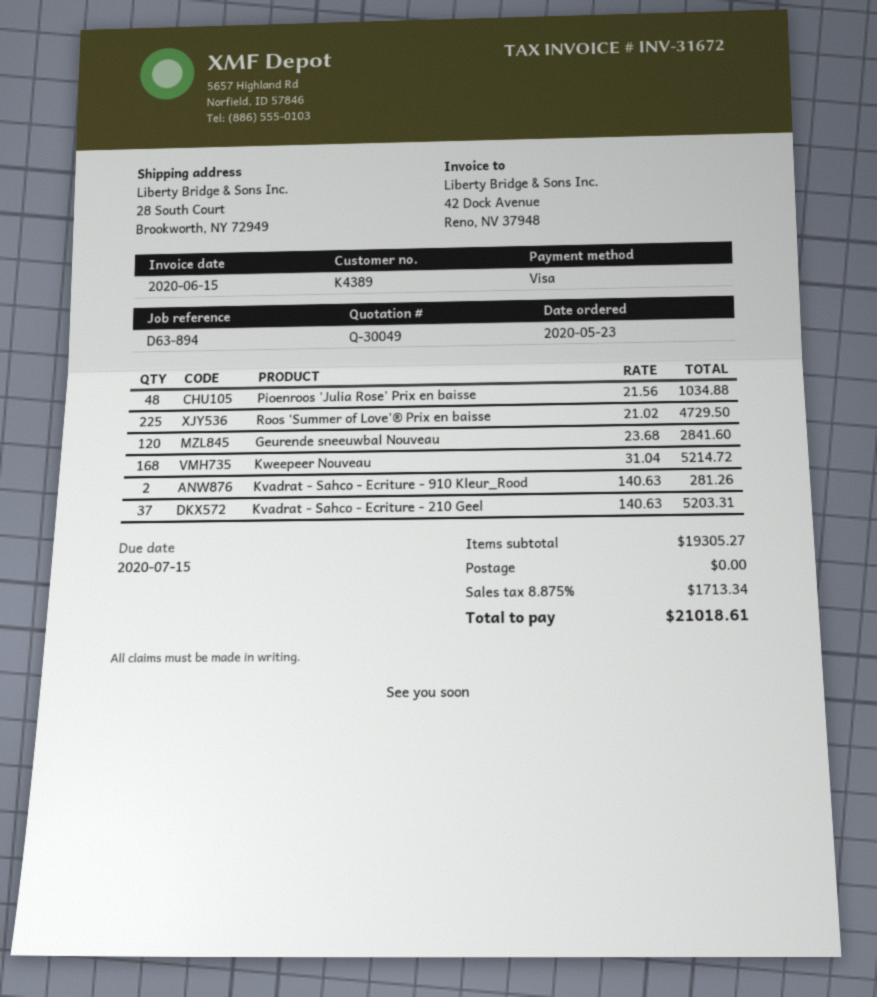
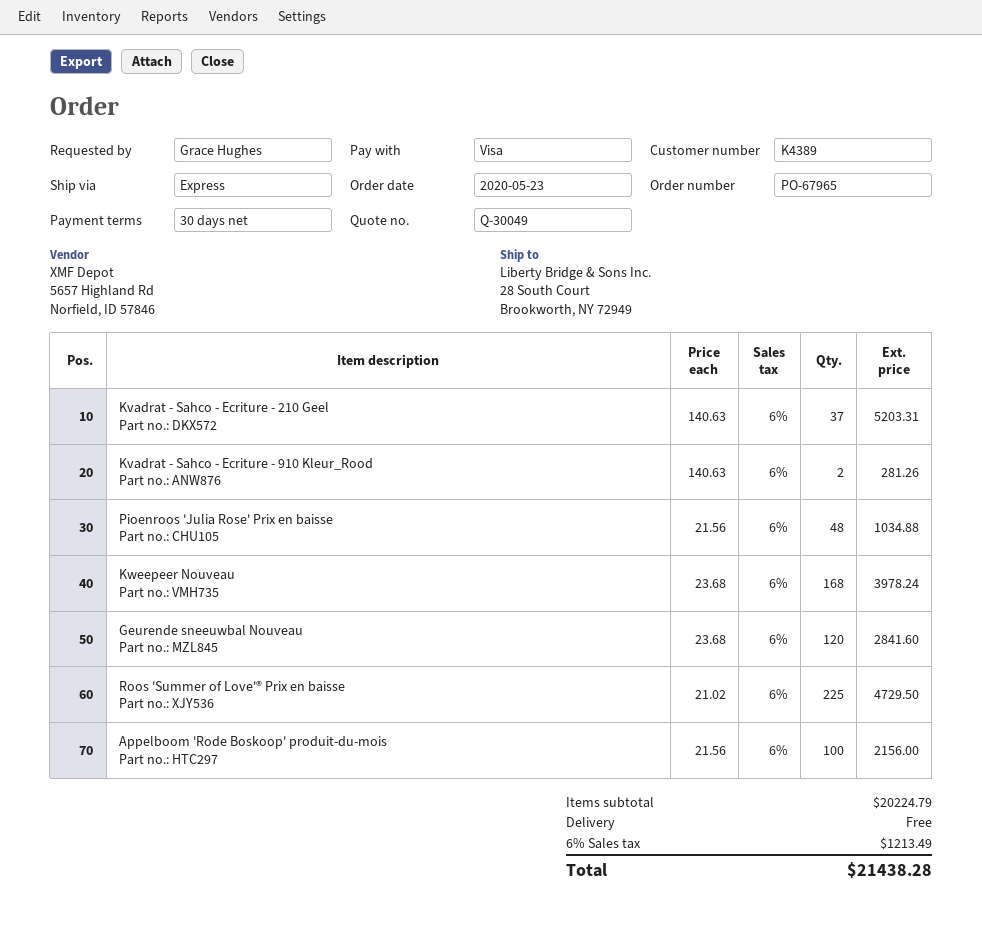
Kweepeer Nouveau: 168 x 31.04 = 5214.72 -> 168 x 23.68 = 3978.24
Appelboom 'Rode Boskoop' produit-du-mois: none -> 100 x 21.56 = 2156.00
subtotal: 19305.27 -> 20224.79
tax: 8.875% = 1713.34 -> 6% = 1213.49
total: 21018.61 -> 21438.28

